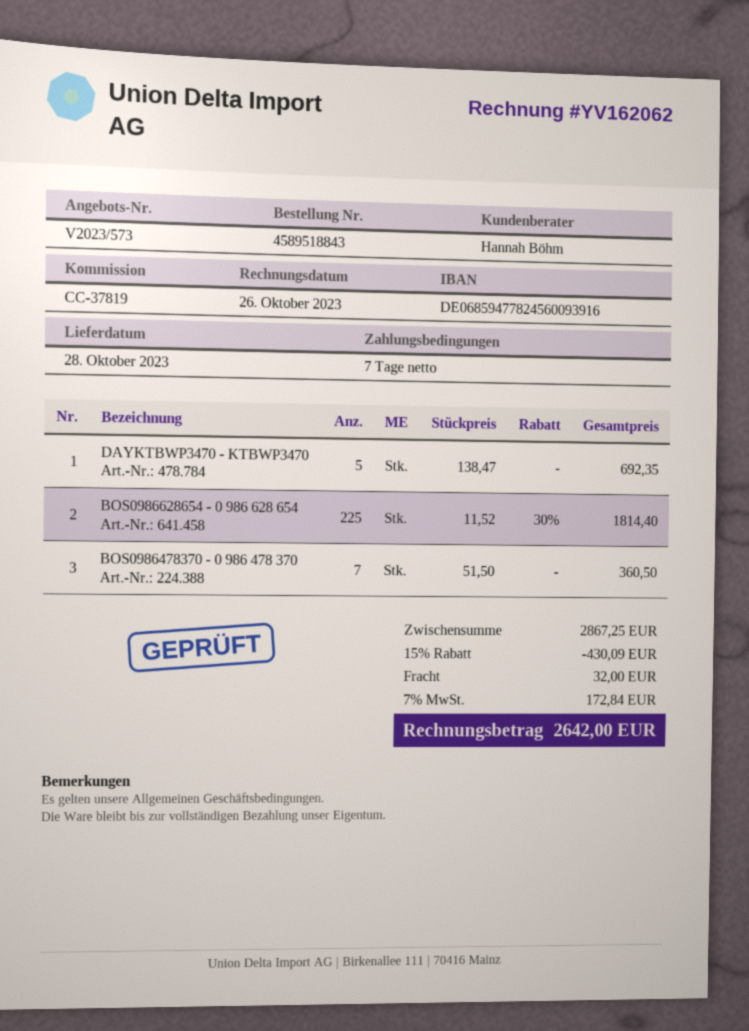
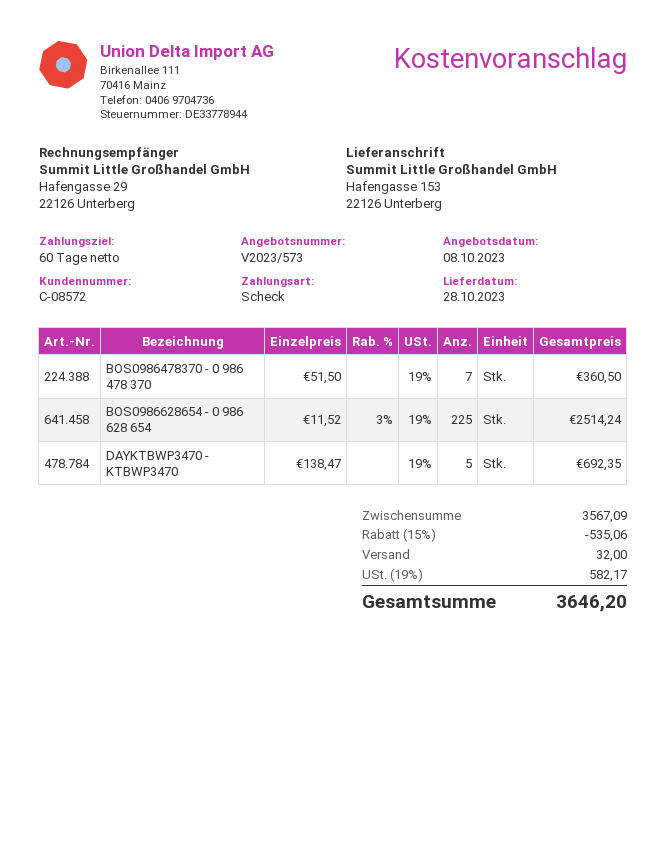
payment terms: 7 days -> 60 days
BOS0986628654 - 0 986 628 654: 225 x 11.52 - 30% = 1814.40 -> 225 x 11.52 - 3% = 2514.24
subtotal: 2867.25 -> 3567.09
discount: 15% = 430.09 -> 15% = 535.06
tax: 7% = 172.84 -> 19% = 582.17
total: 2642.00 -> 3646.20

